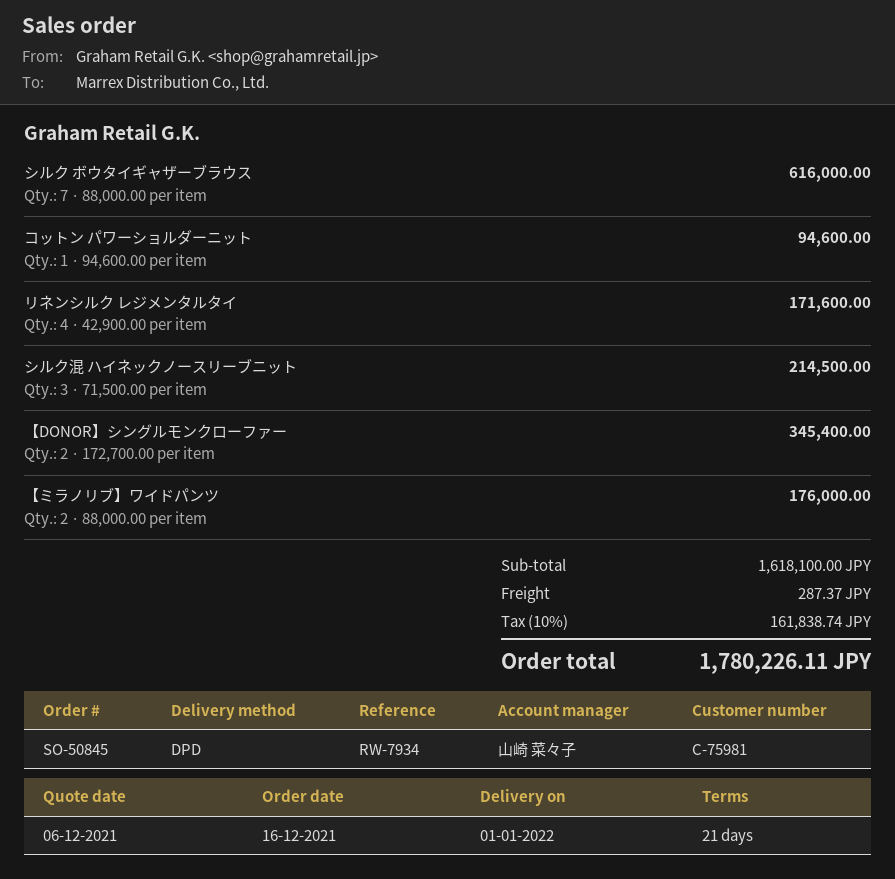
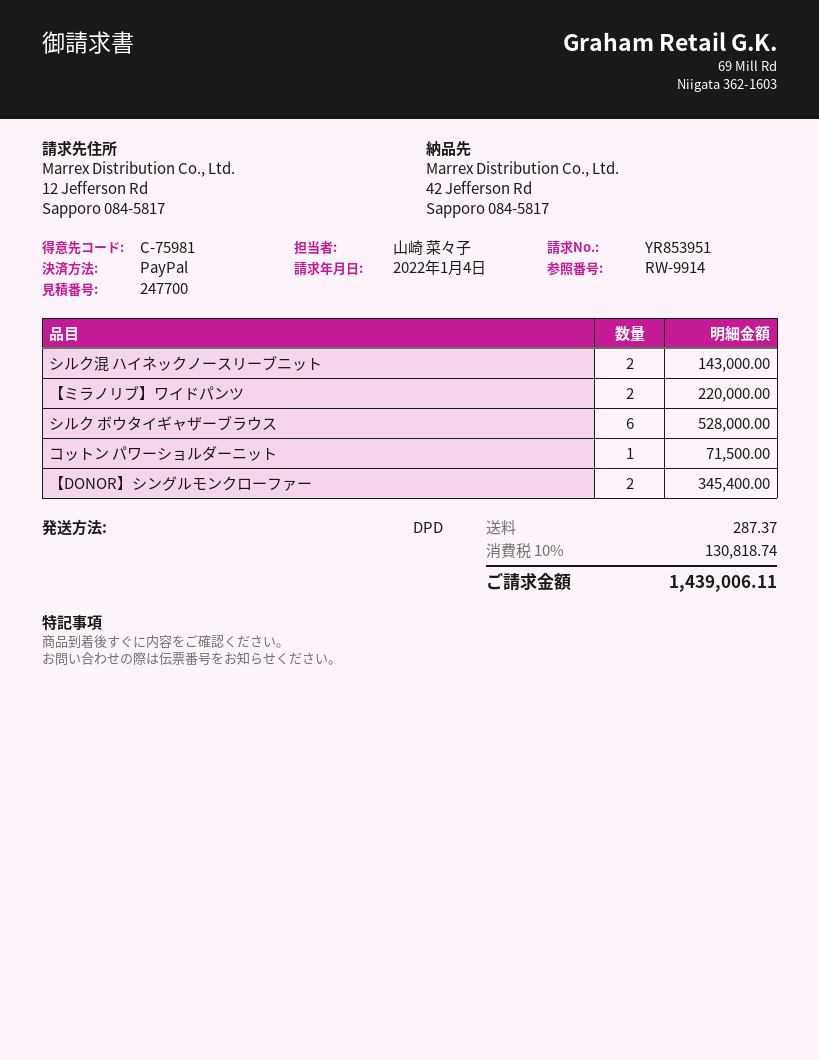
reference: RW-7934 -> RW-9914
シルク ボウタイギャザーブラウス: 7 for 616000.00 -> 6 for 528000.00
コットン パワーショルダーニット: 1 for 94600.00 -> 1 for 71500.00
リネンシルク レジメンタルタイ: 4 for 171600.00 -> none
シルク混 ハイネックノースリーブニット: 3 for 214500.00 -> 2 for 143000.00
【ミラノリブ】ワイドパンツ: 2 for 176000.00 -> 2 for 220000.00
tax: 10% = 161838.74 -> 10% = 130818.74
total: 1780226.11 -> 1439006.11

